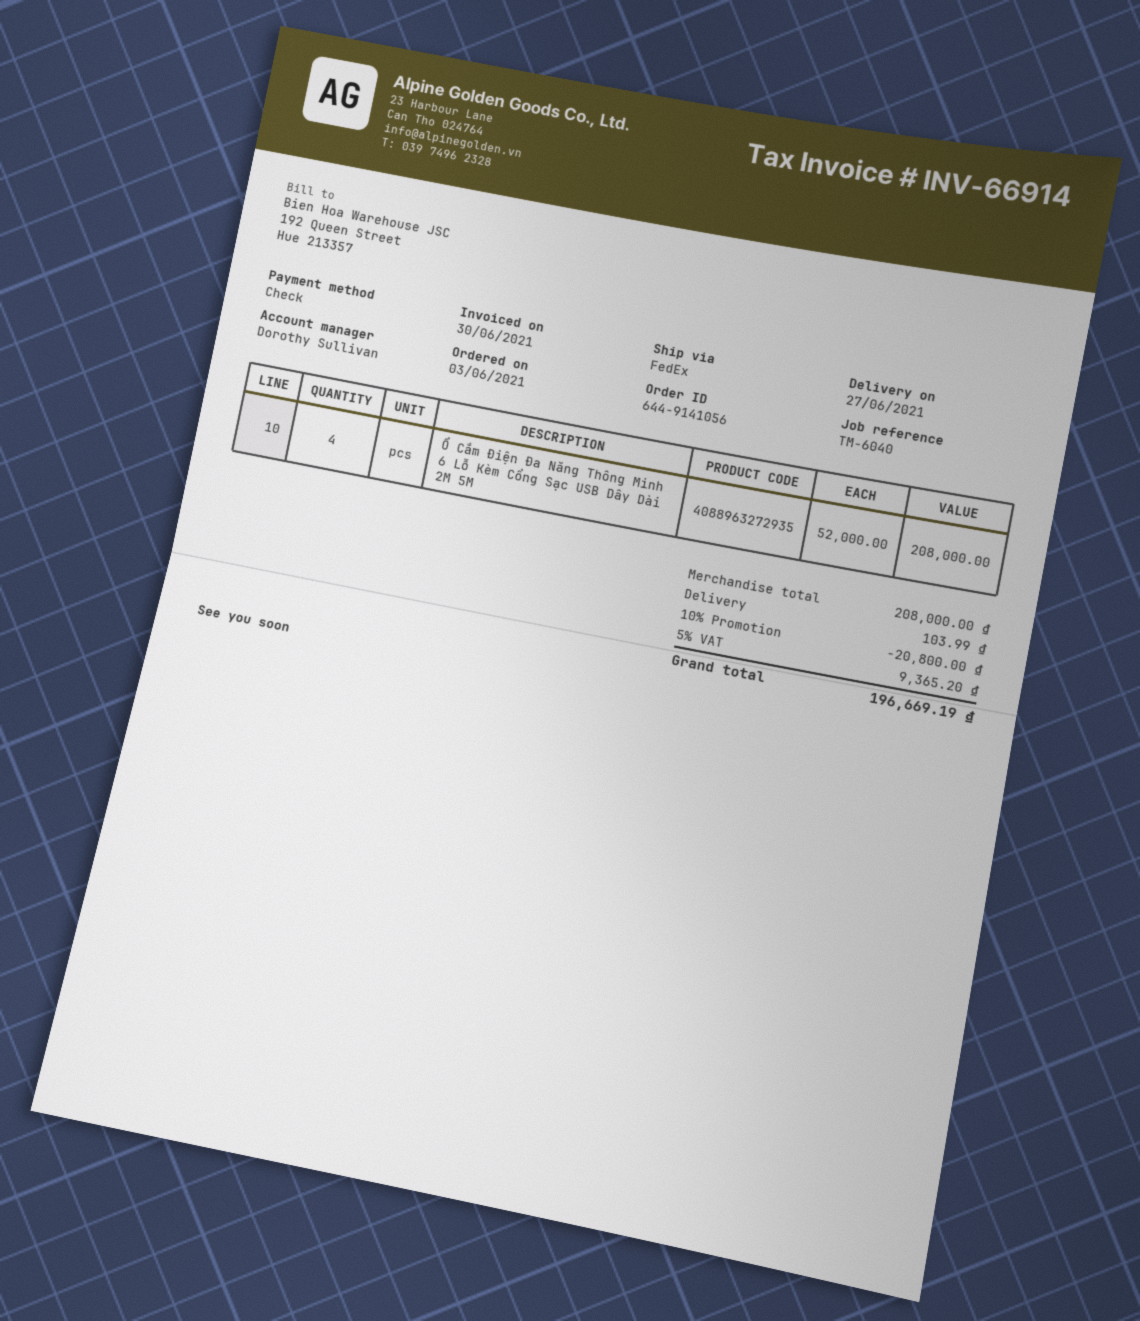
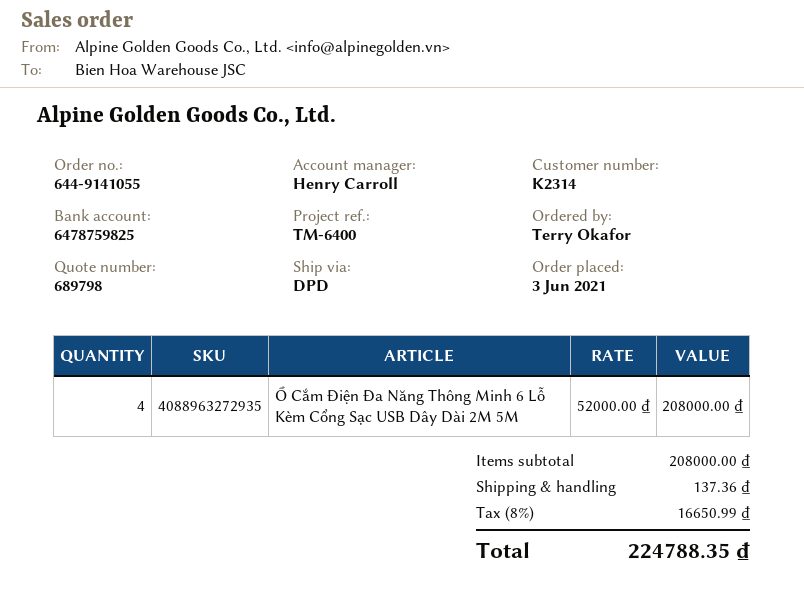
order number: 644-9141056 -> 644-9141055
reference: TM-6040 -> TM-6400
sales rep: Dorothy Sullivan -> Henry Carroll
shipping method: FedEx -> DPD
discount: 10% = 20800.00 -> none
shipping: 103.99 -> 137.36
tax: 5% = 9365.20 -> 8% = 16650.99
total: 196669.19 -> 224788.35

